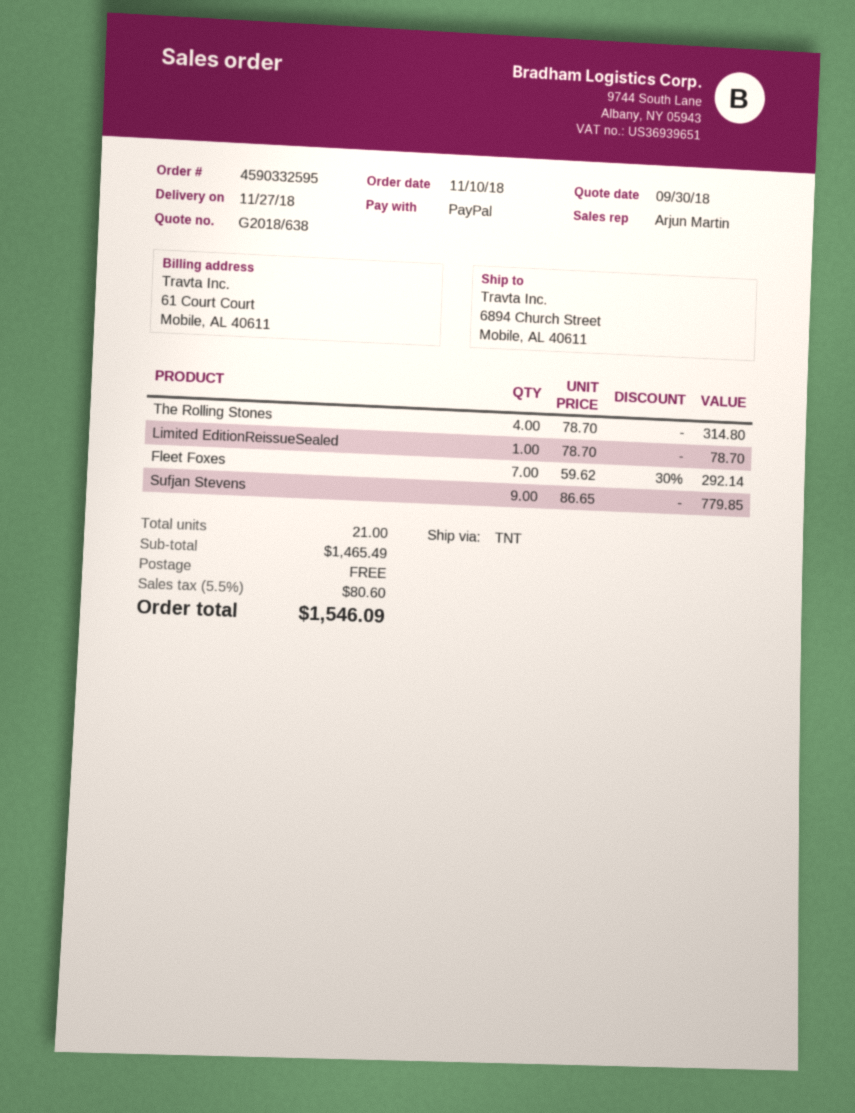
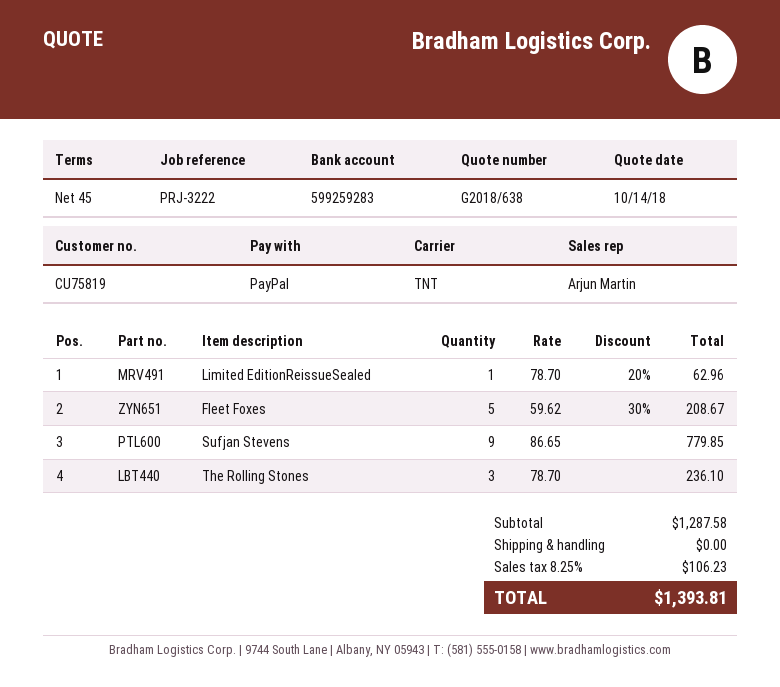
quote date: 2018-09-30 -> 2018-10-14
The Rolling Stones: 4 x 78.70 = 314.80 -> 3 x 78.70 = 236.10
Limited EditionReissueSealed: 1 x 78.70 = 78.70 -> 1 x 78.70 - 20% = 62.96
Fleet Foxes: 7 x 59.62 - 30% = 292.14 -> 5 x 59.62 - 30% = 208.67
subtotal: 1465.49 -> 1287.58
tax: 5.5% = 80.60 -> 8.25% = 106.23
total: 1546.09 -> 1393.81

